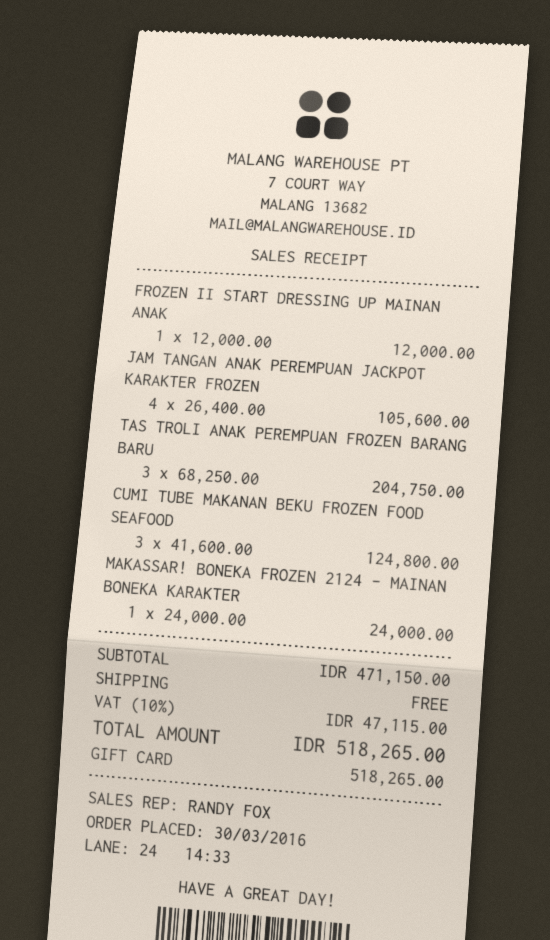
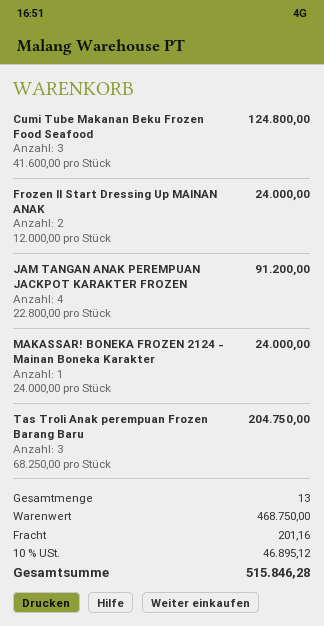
FROZEN II START DRESSING UP MAINAN ANAK: 1 x 12000.00 = 12000.00 -> 2 x 12000.00 = 24000.00
JAM TANGAN ANAK PEREMPUAN JACKPOT KARAKTER FROZEN: 4 x 26400.00 = 105600.00 -> 4 x 22800.00 = 91200.00
subtotal: 471150.00 -> 468750.00
shipping: 0.00 -> 201.16
tax: 10% = 47115.00 -> 10% = 46895.12
total: 518265.00 -> 515846.28

